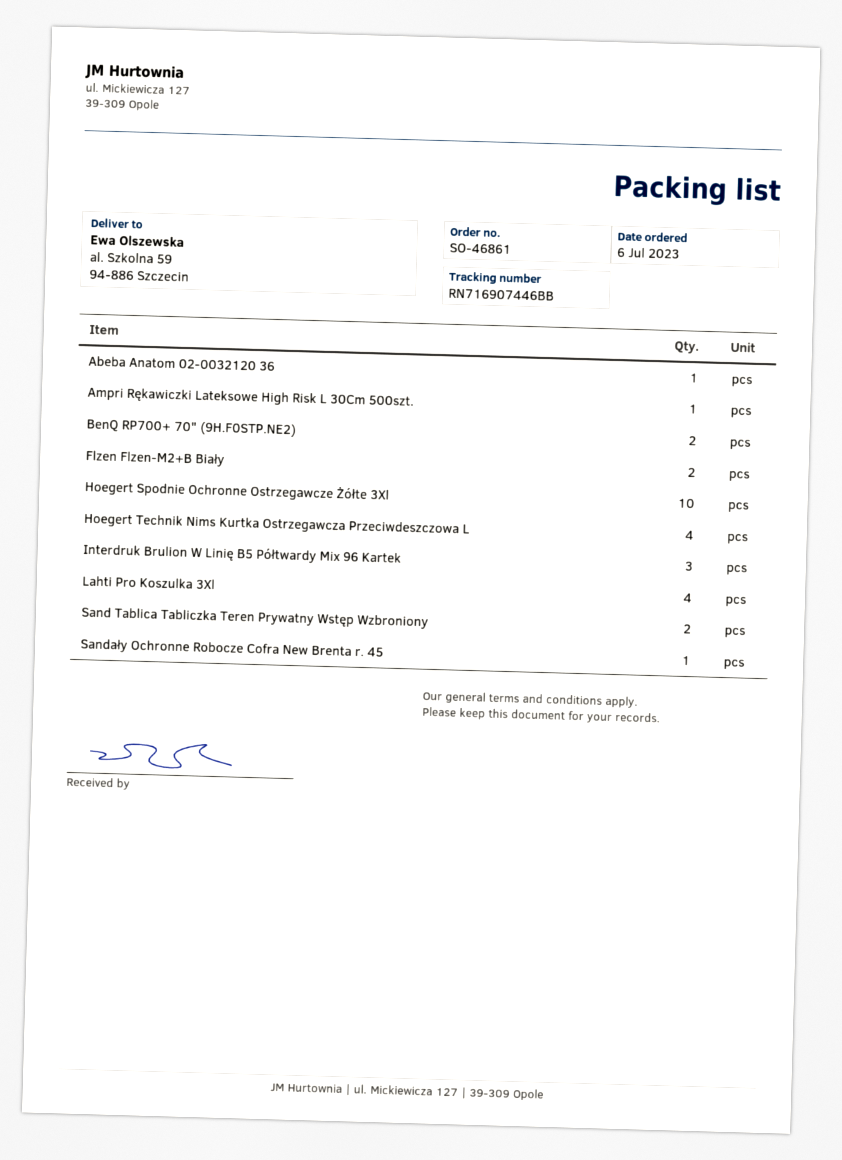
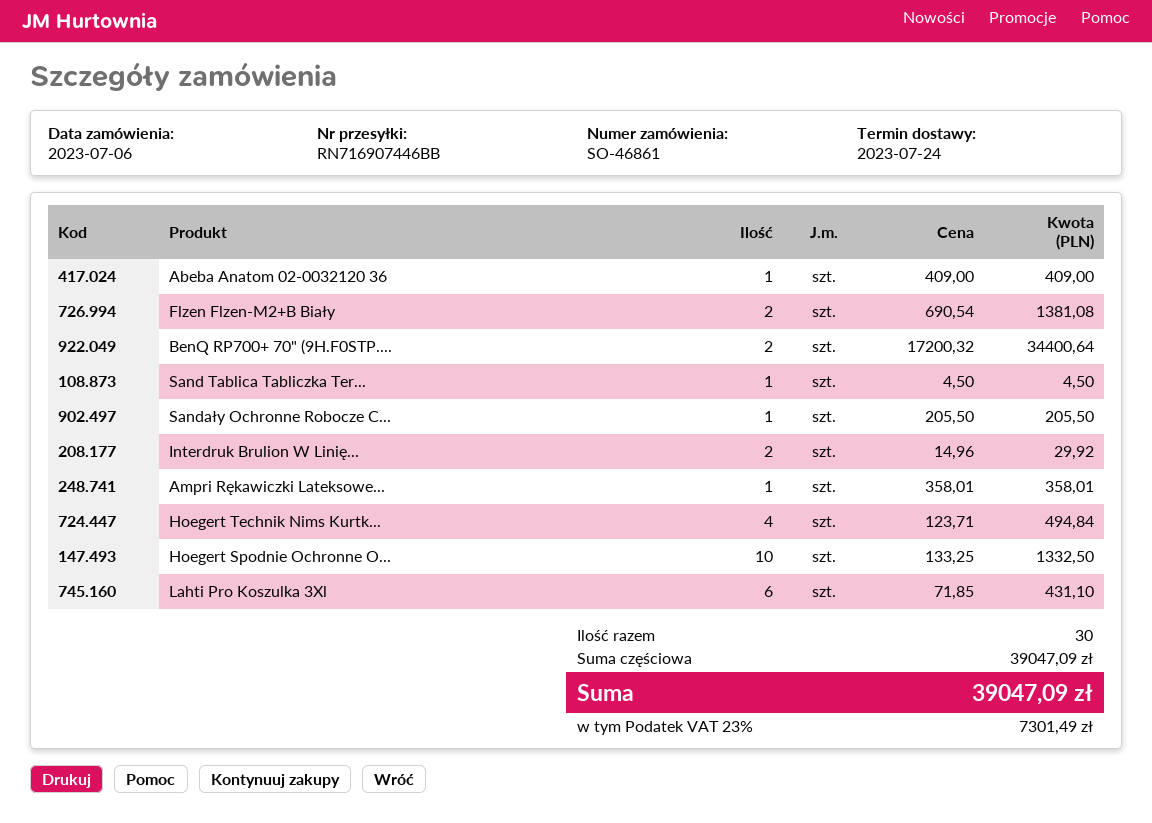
Interdruk Brulion W Linię B5 Półtwardy Mix 96 Kartek: 3 -> 2
Lahti Pro Koszulka 3Xl: 4 -> 6
Sand Tablica Tabliczka Teren Prywatny Wstęp Wzbroniony: 2 -> 1

